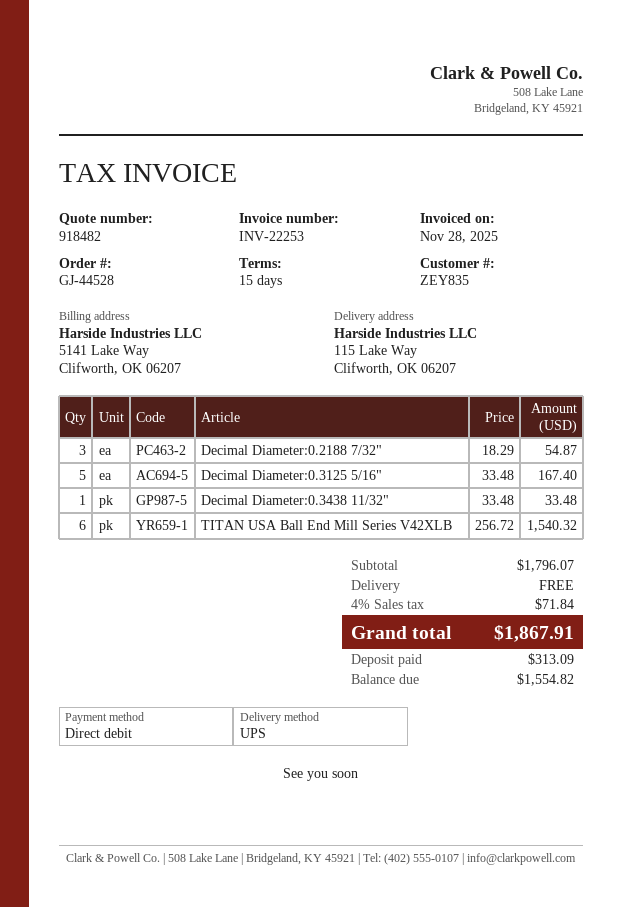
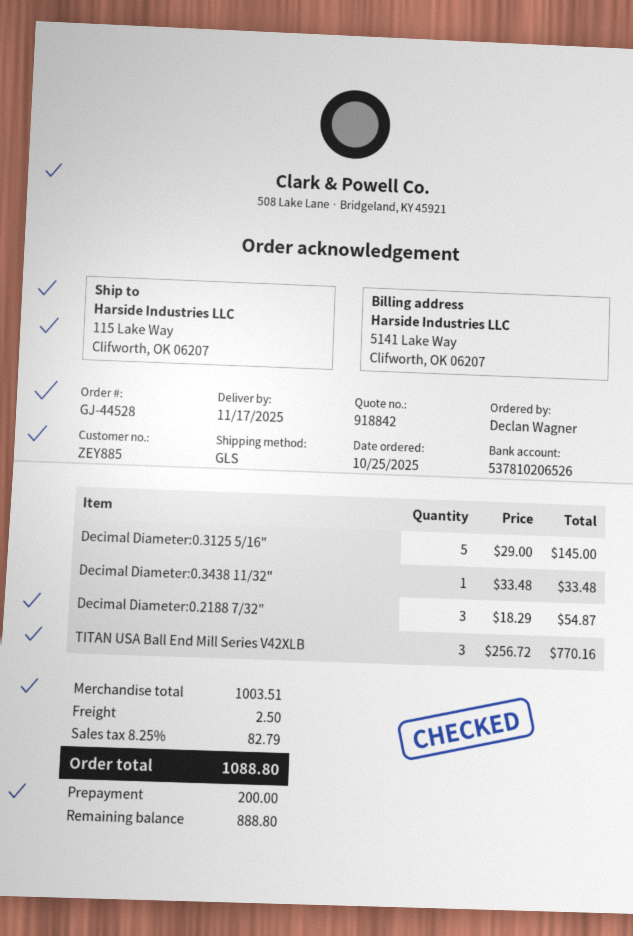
quote number: 918482 -> 918842
customer number: ZEY835 -> ZEY885
shipping method: UPS -> GLS
Decimal Diameter:0.3125 5/16": 5 x 33.48 = 167.40 -> 5 x 29.00 = 145.00
TITAN USA Ball End Mill Series V42XLB: 6 x 256.72 = 1540.32 -> 3 x 256.72 = 770.16
subtotal: 1796.07 -> 1003.51
shipping: 0.00 -> 2.50
tax: 4% = 71.84 -> 8.25% = 82.79
total: 1867.91 -> 1088.80
deposit: 313.09 -> 200.00
balance: 1554.82 -> 888.80

